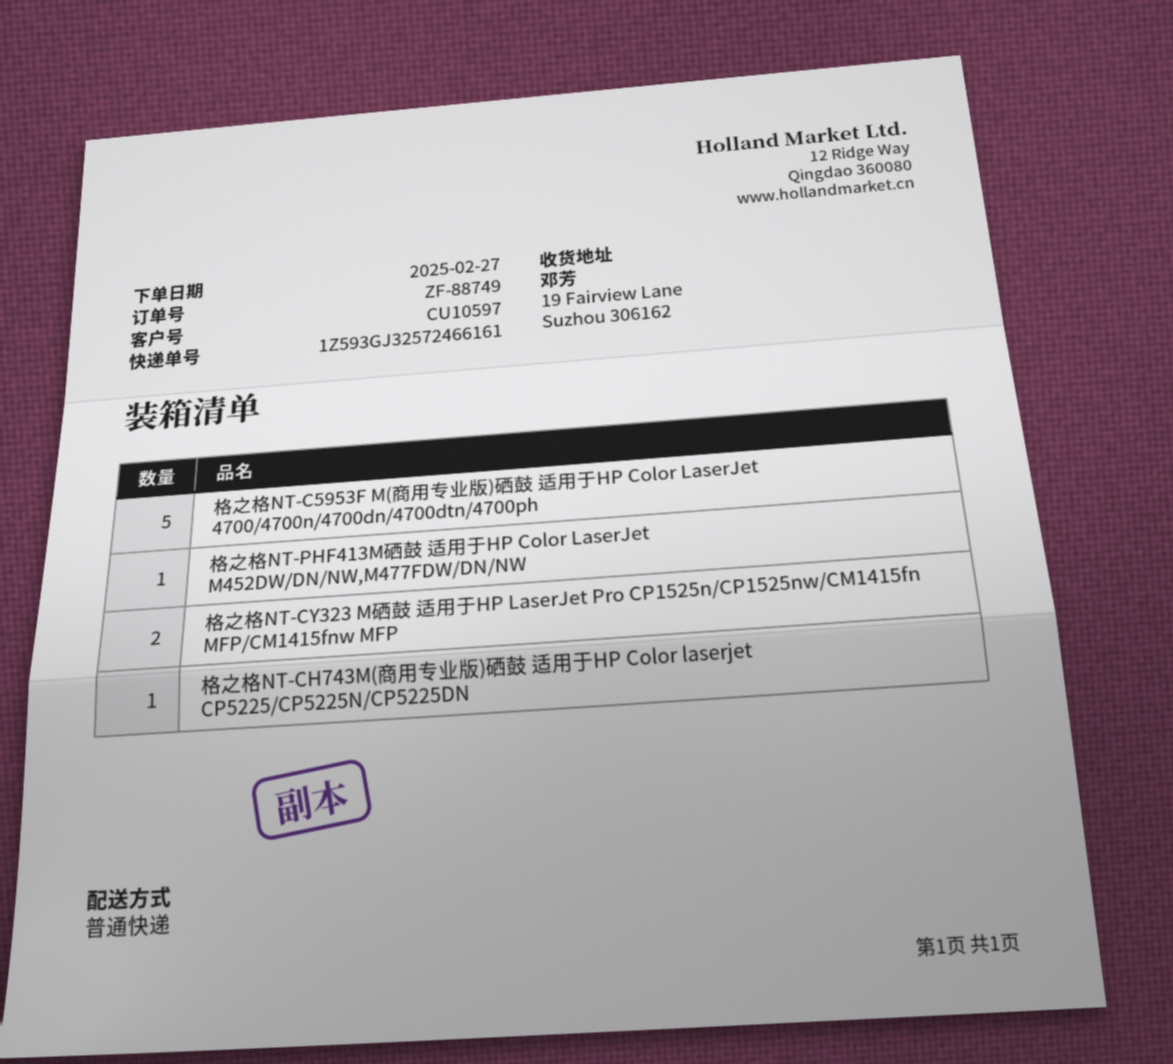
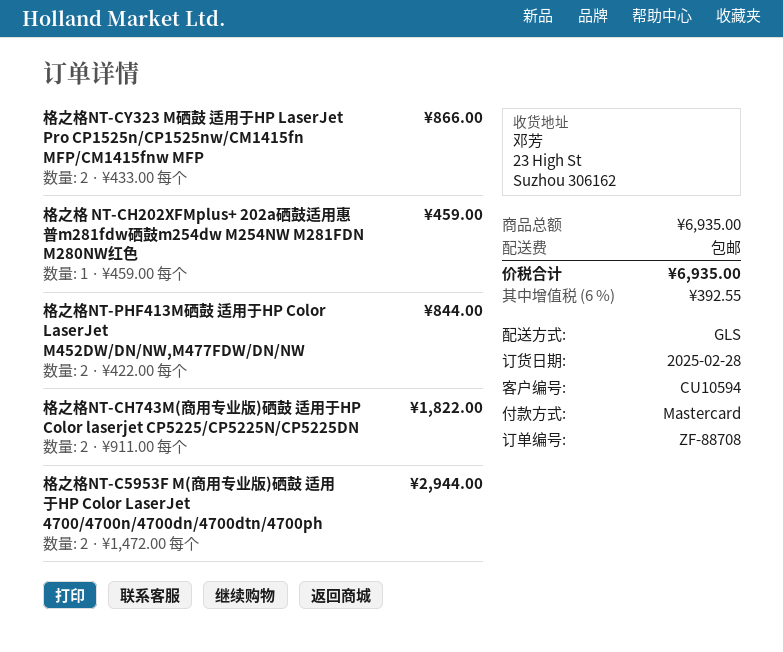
order number: ZF-88749 -> ZF-88708
order date: 2025-02-27 -> 2025-02-28
customer number: CU10597 -> CU10594
shipping method: standard -> GLS
ship to: 19 Fairview Lane, Suzhou 306162 -> 23 High St, Suzhou 306162
格之格NT-C5953F M(商用专业版)硒鼓 适用于HP Color LaserJet 4700/4700n/4700dn/4700dtn/4700ph: 5 -> 2
格之格NT-PHF413M硒鼓 适用于HP Color LaserJet M452DW/DN/NW,M477FDW/DN/NW: 1 -> 2
格之格NT-CH743M(商用专业版)硒鼓 适用于HP Color laserjet CP5225/CP5225N/CP5225DN: 1 -> 2
格之格 NT-CH202XFMplus+ 202a硒鼓适用惠普m281fdw硒鼓m254dw M254NW M281FDN M280NW红色: none -> 1

